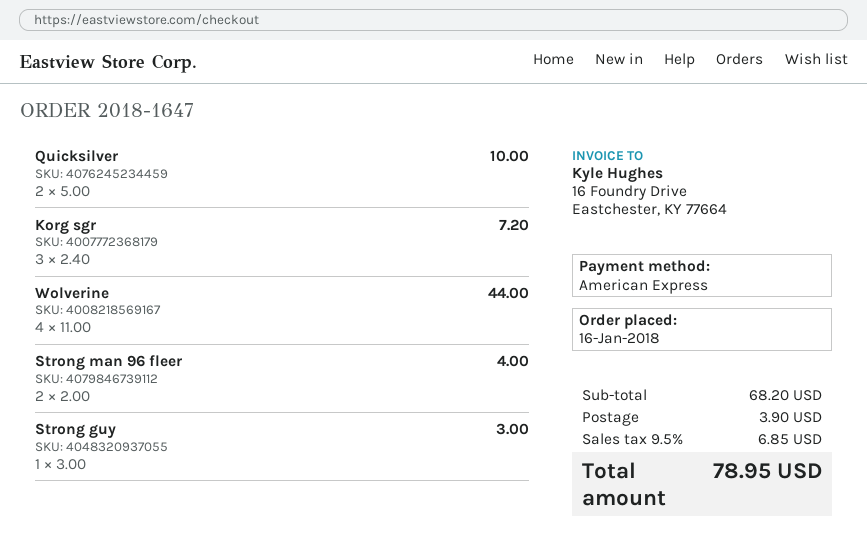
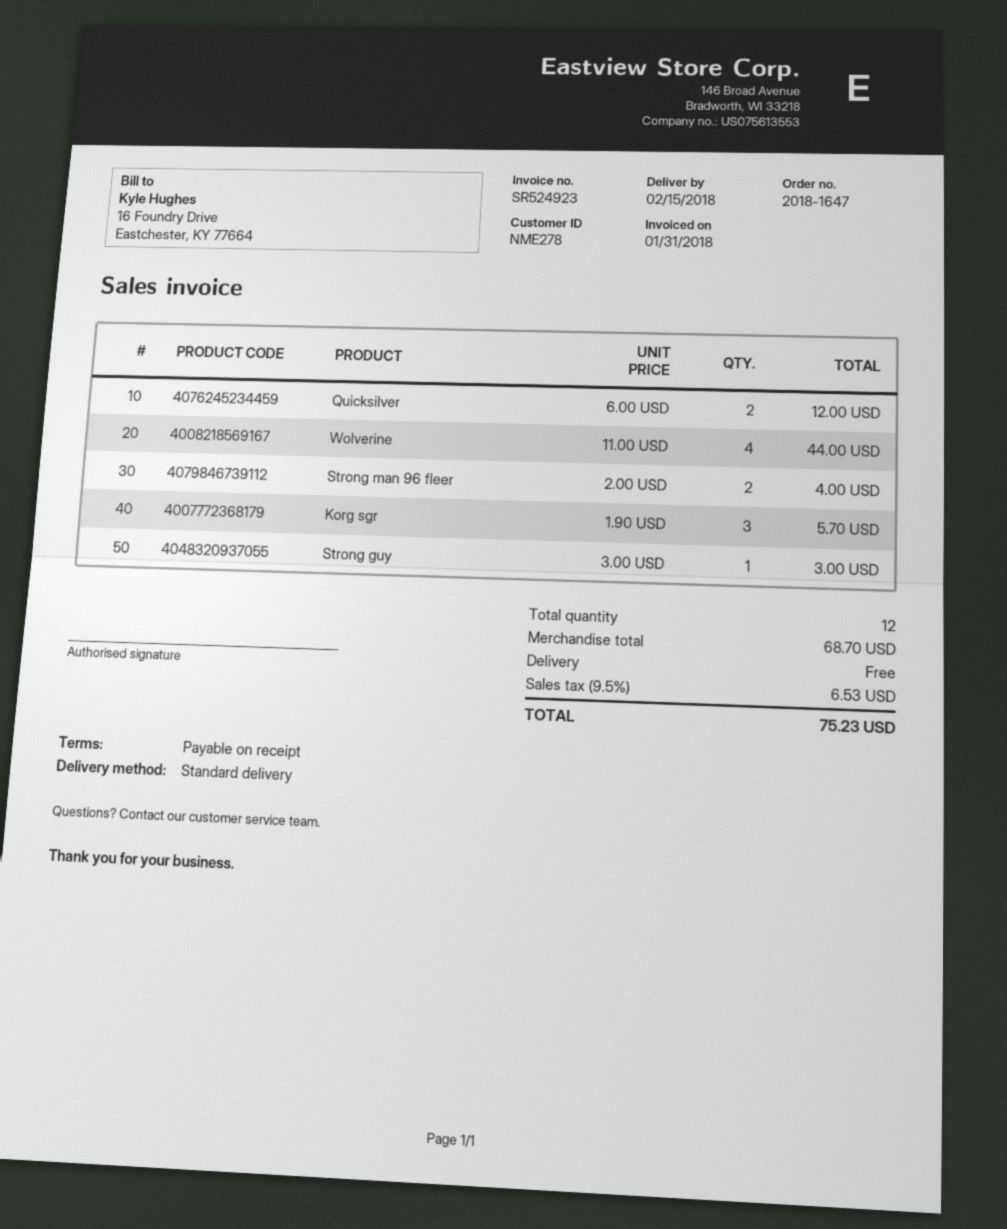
Quicksilver: 2 x 5.00 = 10.00 -> 2 x 6.00 = 12.00
Korg sgr: 3 x 2.40 = 7.20 -> 3 x 1.90 = 5.70
subtotal: 68.20 -> 68.70
shipping: 3.90 -> 0.00
tax: 9.5% = 6.85 -> 9.5% = 6.53
total: 78.95 -> 75.23

